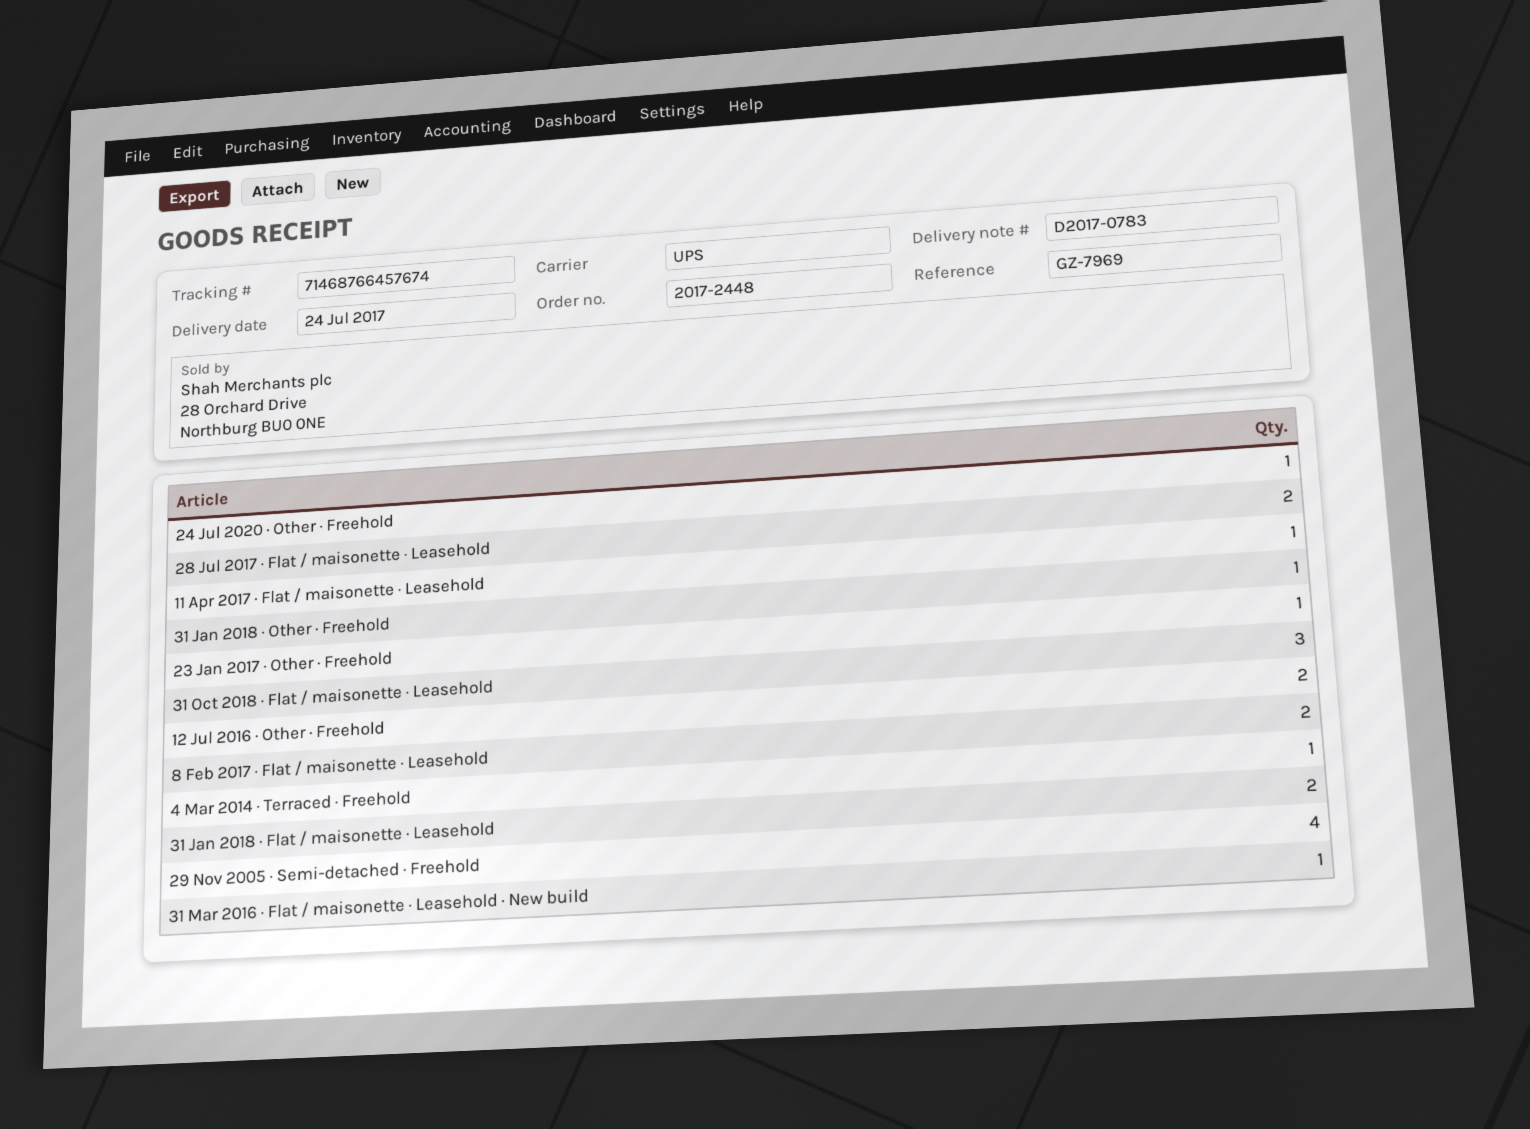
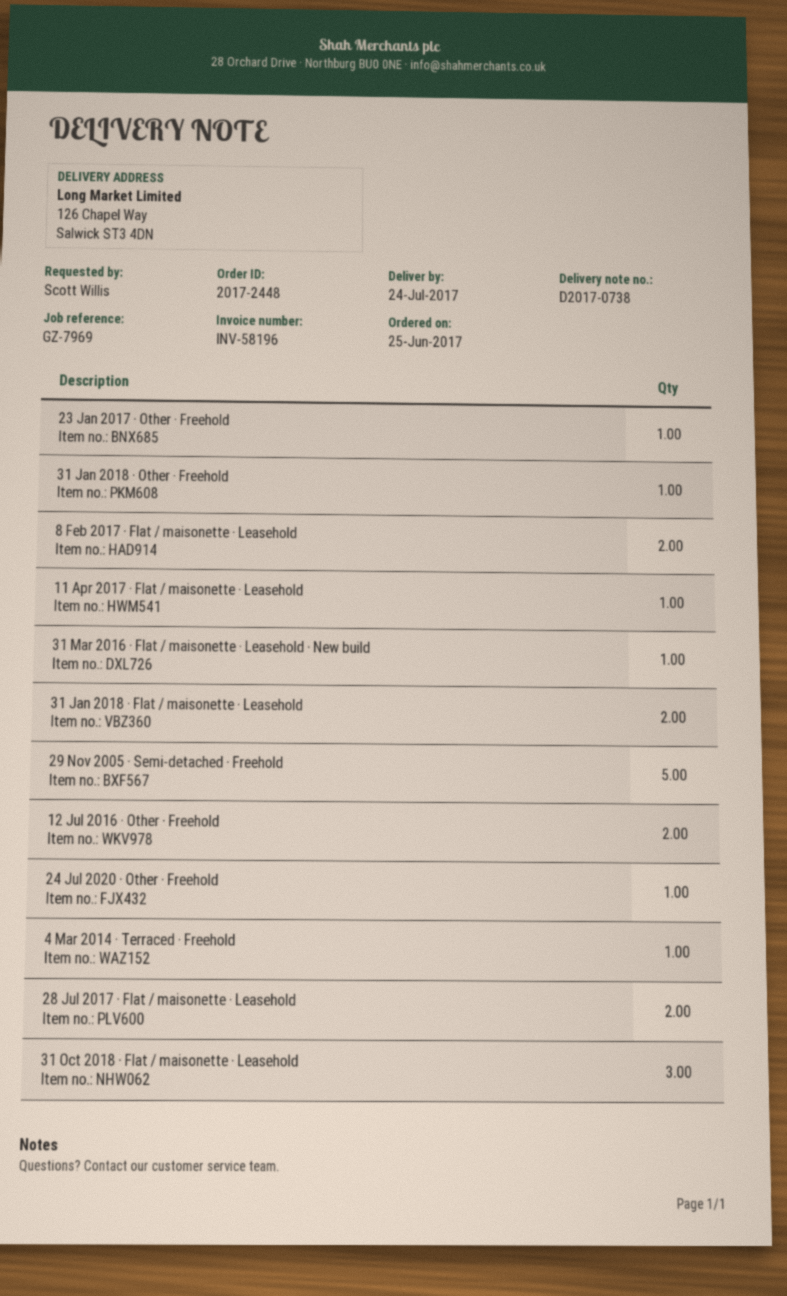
delivery note number: D2017-0783 -> D2017-0738
29 Nov 2005 · Semi-detached · Freehold: 4 -> 5

